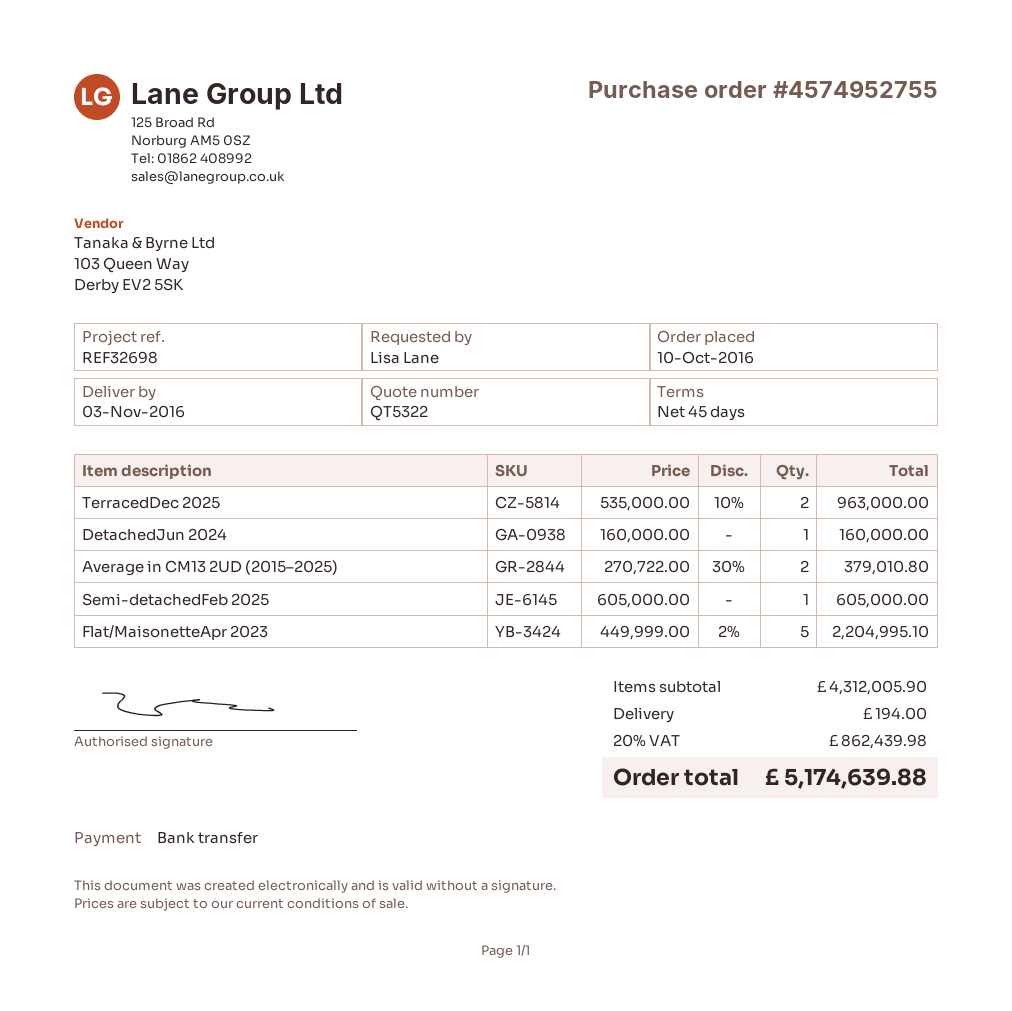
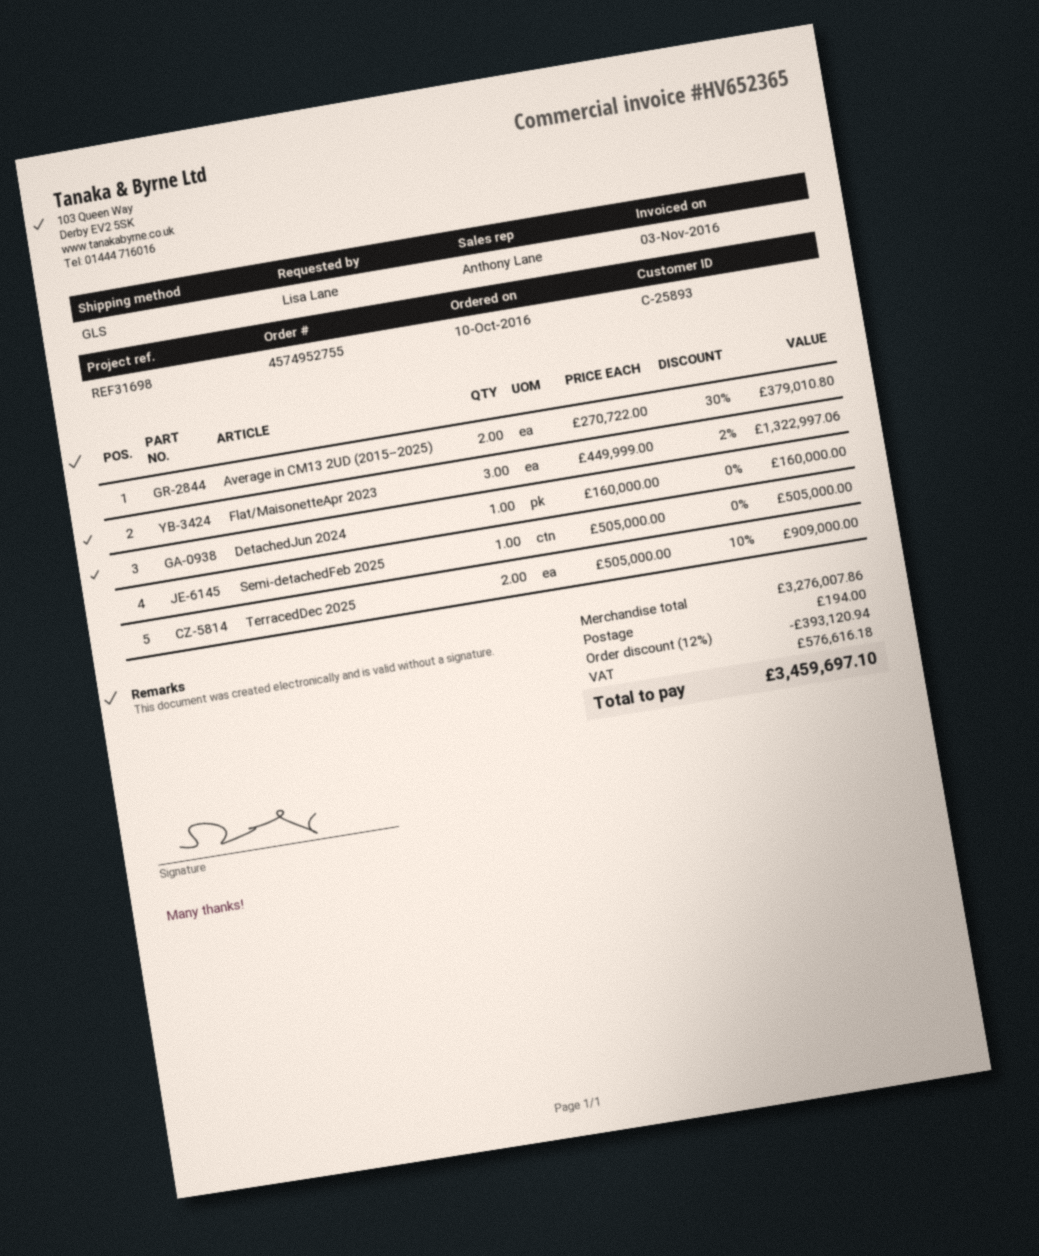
reference: REF32698 -> REF31698
TerracedDec 2025: 2 x 535000.00 - 10% = 963000.00 -> 2 x 505000.00 - 10% = 909000.00
Semi-detachedFeb 2025: 1 x 605000.00 = 605000.00 -> 1 x 505000.00 = 505000.00
Flat/MaisonetteApr 2023: 5 x 449999.00 - 2% = 2204995.10 -> 3 x 449999.00 - 2% = 1322997.06
subtotal: 4312005.90 -> 3276007.86
discount: none -> 12% = 393120.94
tax: 862439.98 -> 576616.18
total: 5174639.88 -> 3459697.10

